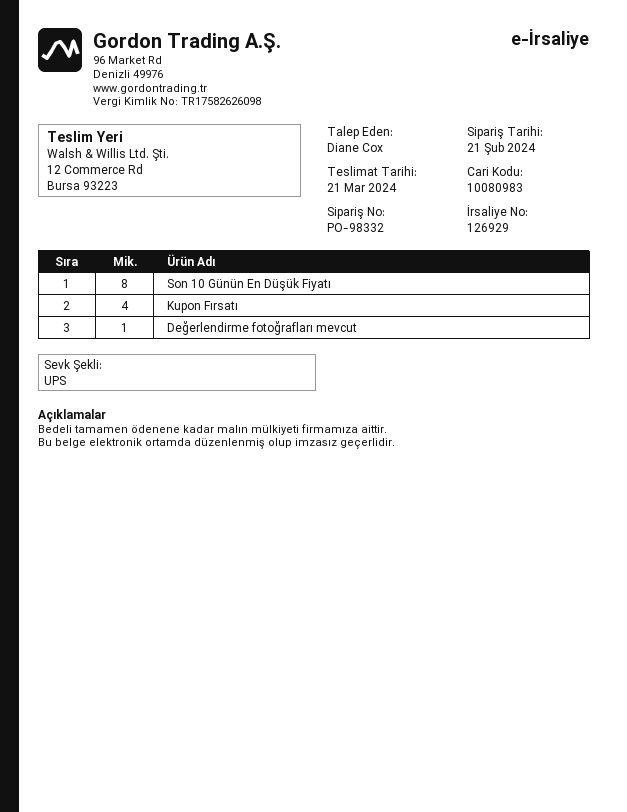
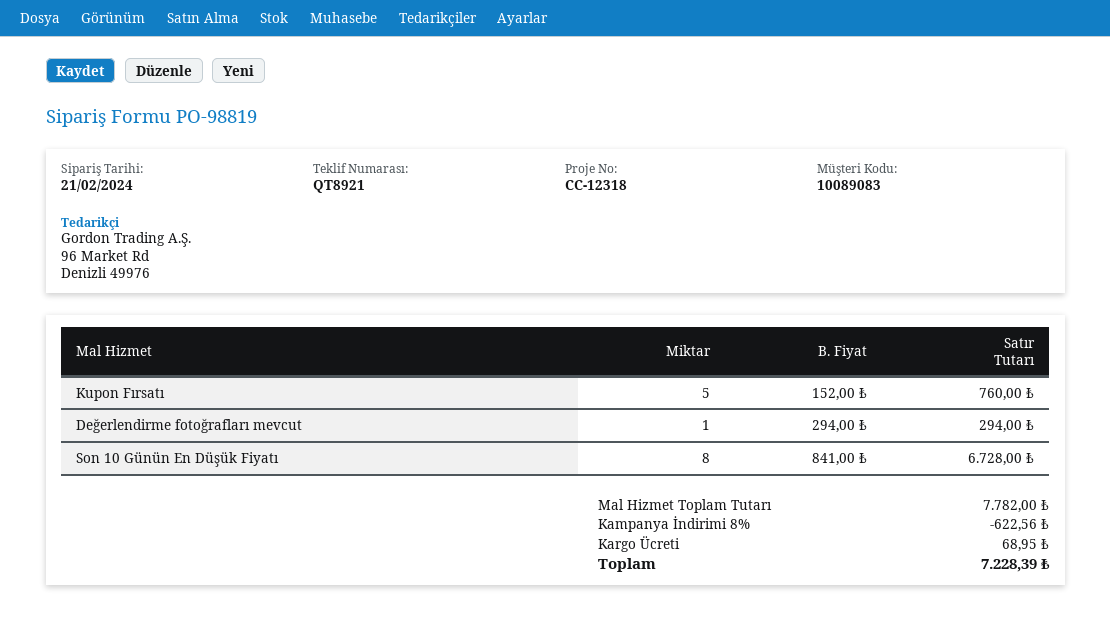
order number: PO-98332 -> PO-98819
customer number: 10080983 -> 10089083
Kupon Fırsatı: 4 -> 5

